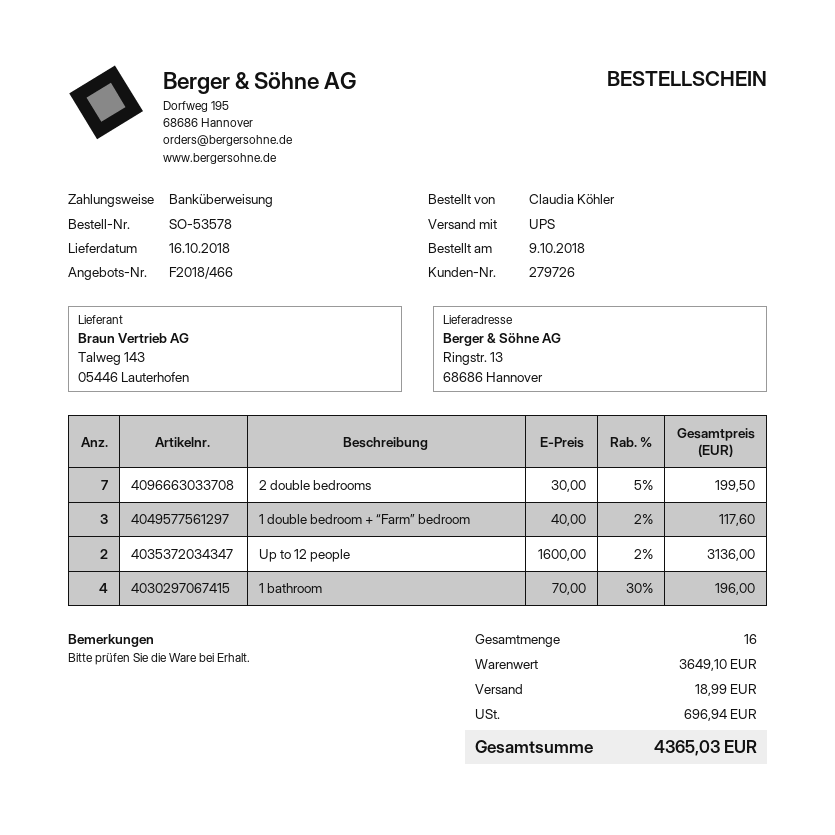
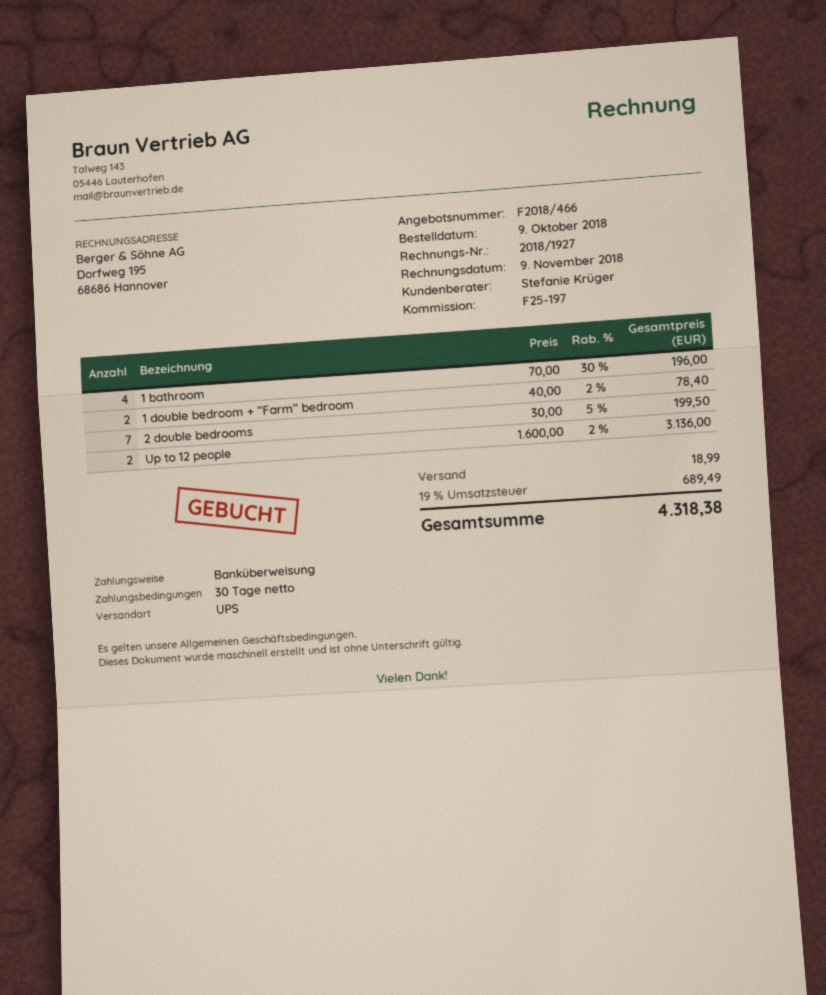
1 double bedroom + “Farm” bedroom: 3 x 40.00 - 2% = 117.60 -> 2 x 40.00 - 2% = 78.40
tax: 696.94 -> 689.49
total: 4365.03 -> 4318.38

